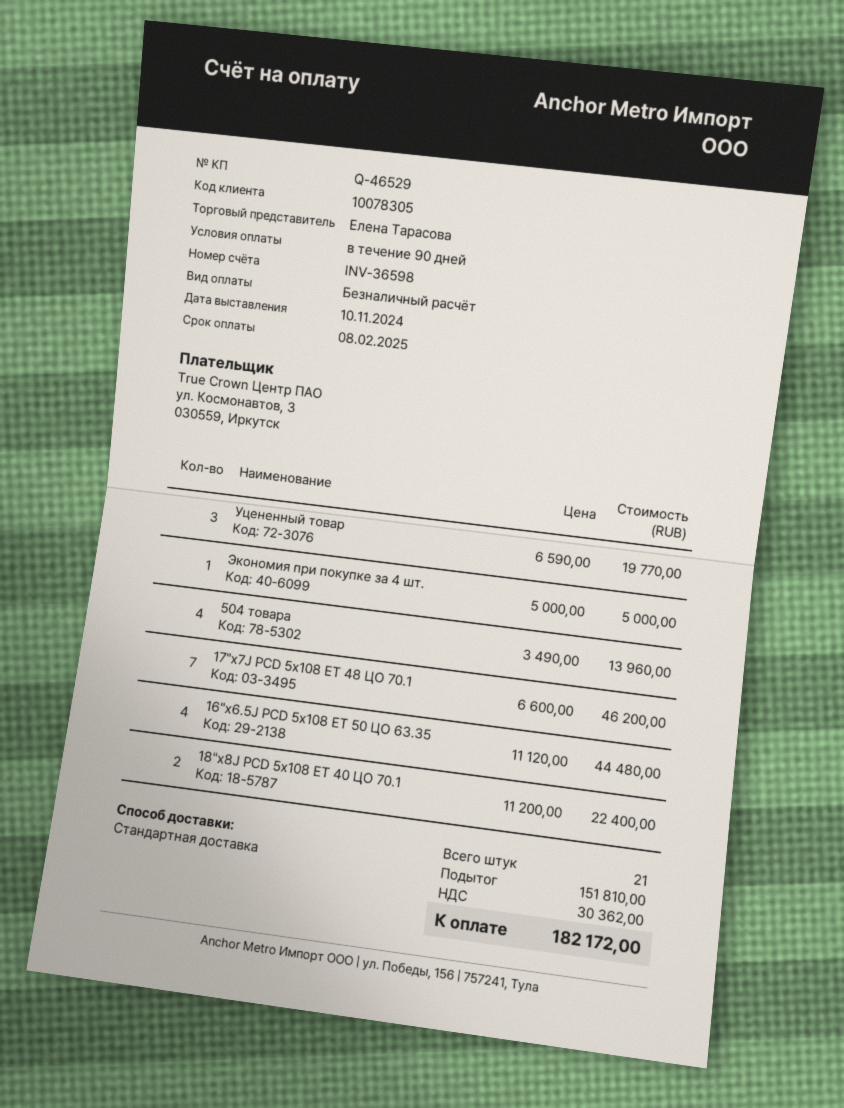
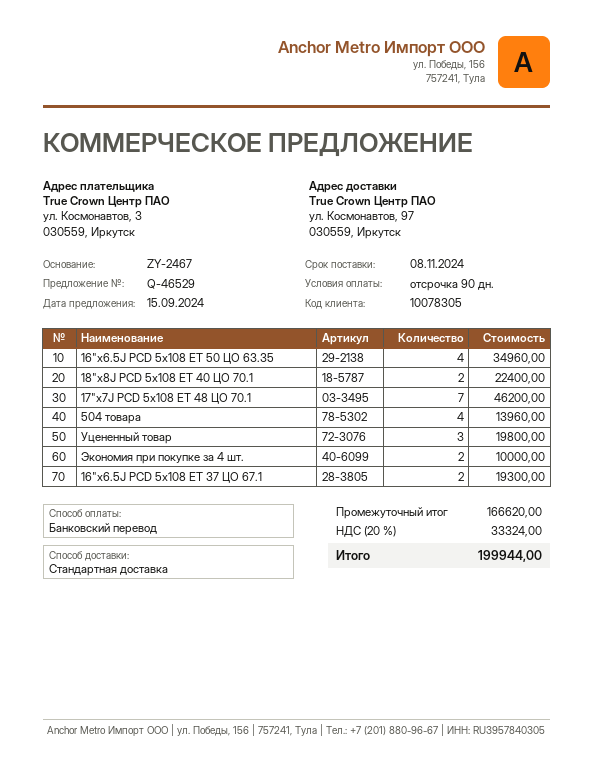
Уцененный товар: 3 for 19770.00 -> 3 for 19800.00
Экономия при покупке за 4 шт.: 1 for 5000.00 -> 2 for 10000.00
16"x6.5J PCD 5x108 ЕТ 50 ЦО 63.35: 4 for 44480.00 -> 4 for 34960.00
16"x6.5J PCD 5x108 ЕТ 37 ЦО 67.1: none -> 2 for 19300.00
subtotal: 151810.00 -> 166620.00
tax: 30362.00 -> 33324.00
total: 182172.00 -> 199944.00

